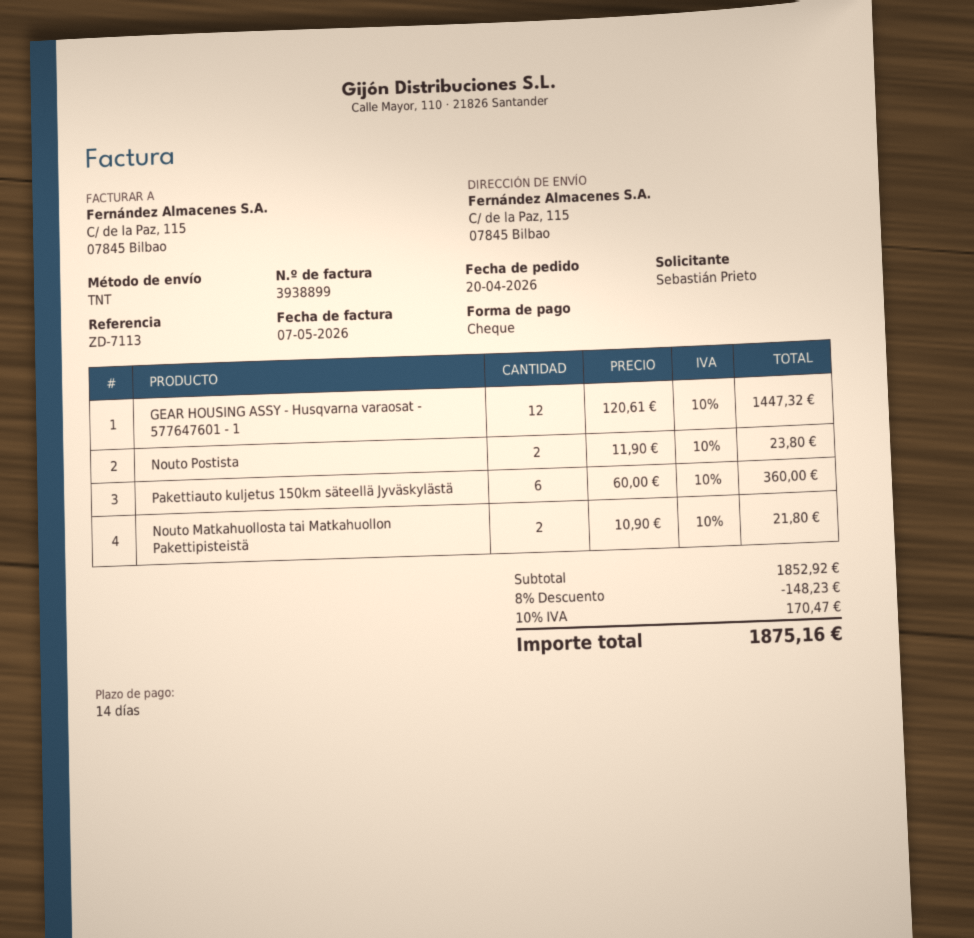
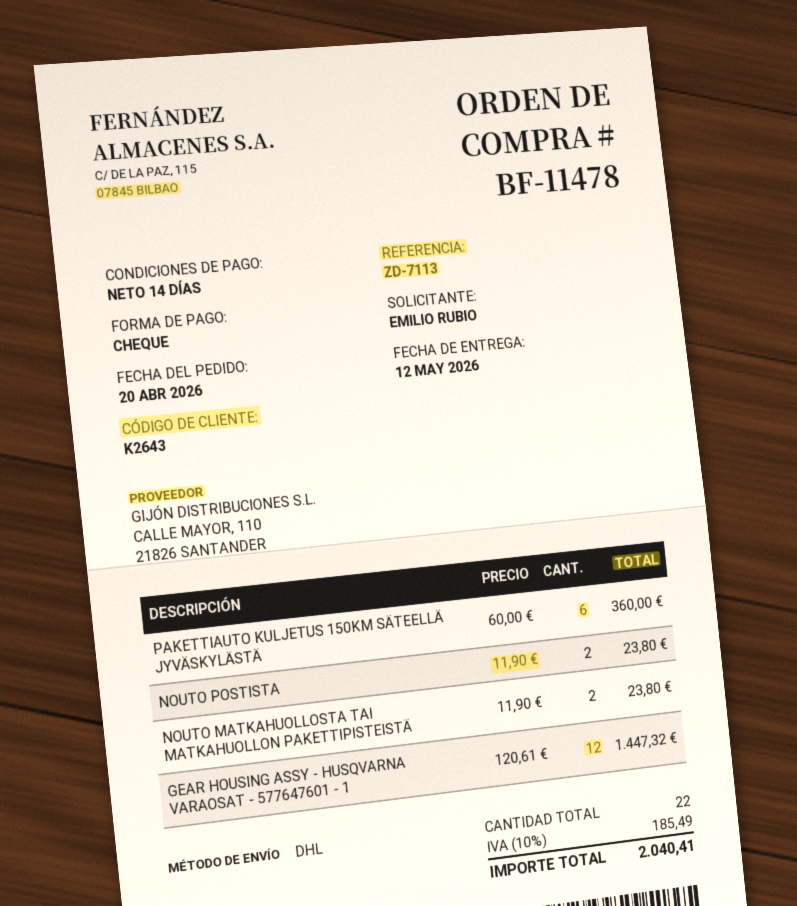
ordered by: Sebastián Prieto -> EMILIO RUBIO
shipping method: TNT -> DHL
Nouto Matkahuollosta tai Matkahuollon Pakettipisteistä: 2 x 10.90 = 21.80 -> 2 x 11.90 = 23.80
discount: 8% = 148.23 -> none
tax: 10% = 170.47 -> 10% = 185.49
total: 1875.16 -> 2040.41

